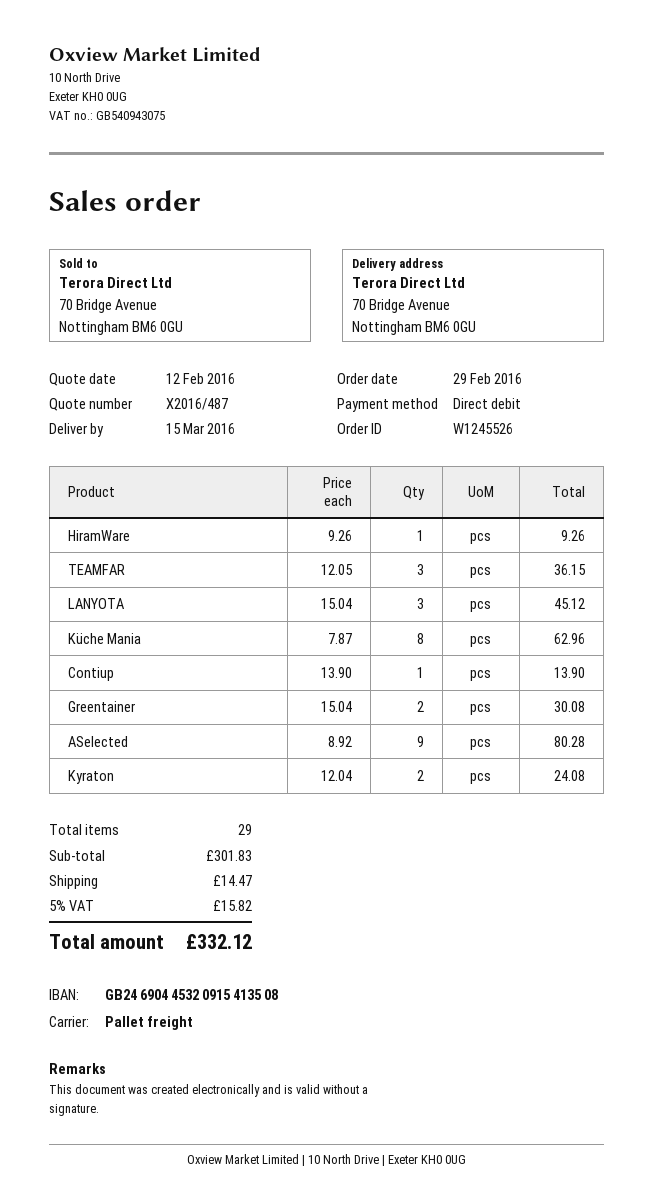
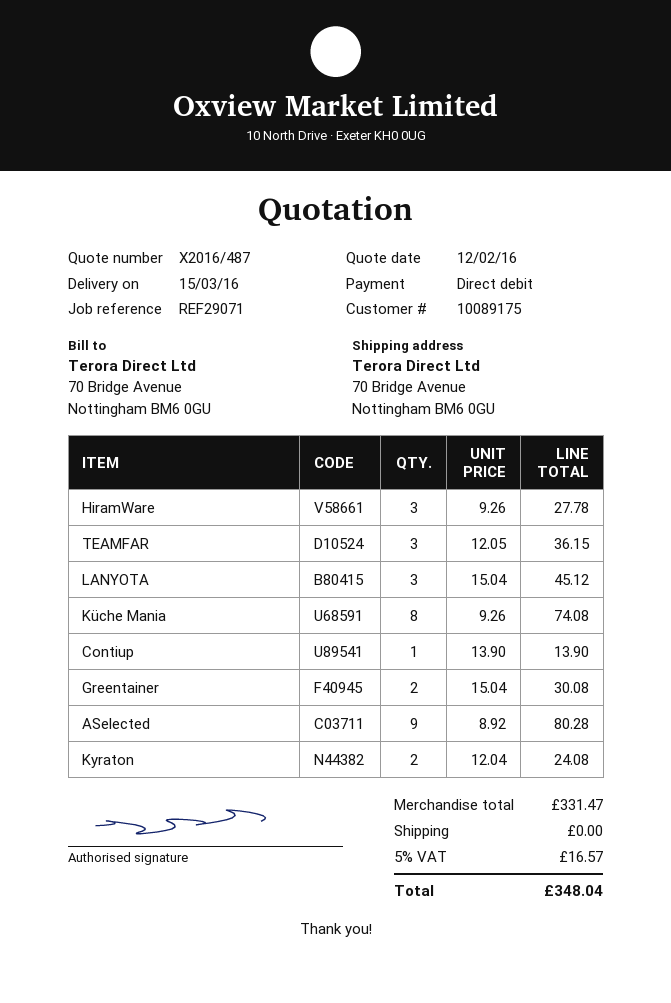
HiramWare: 1 x 9.26 = 9.26 -> 3 x 9.26 = 27.78
Küche Mania: 8 x 7.87 = 62.96 -> 8 x 9.26 = 74.08
subtotal: 301.83 -> 331.47
shipping: 14.47 -> 0.00
tax: 5% = 15.82 -> 5% = 16.57
total: 332.12 -> 348.04

